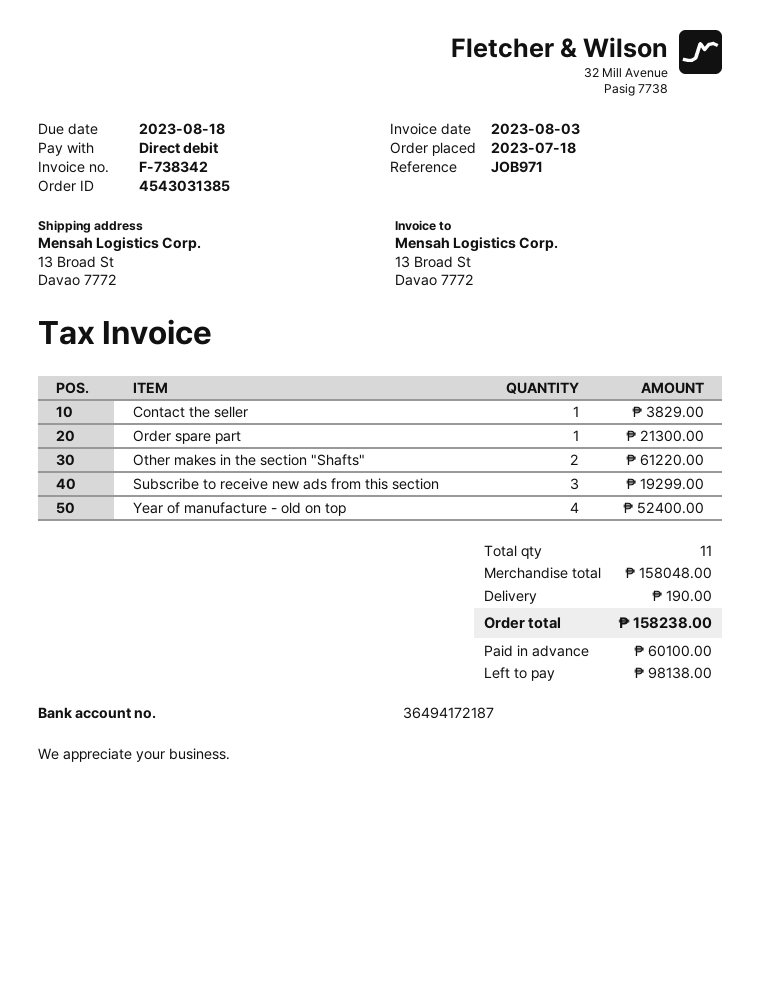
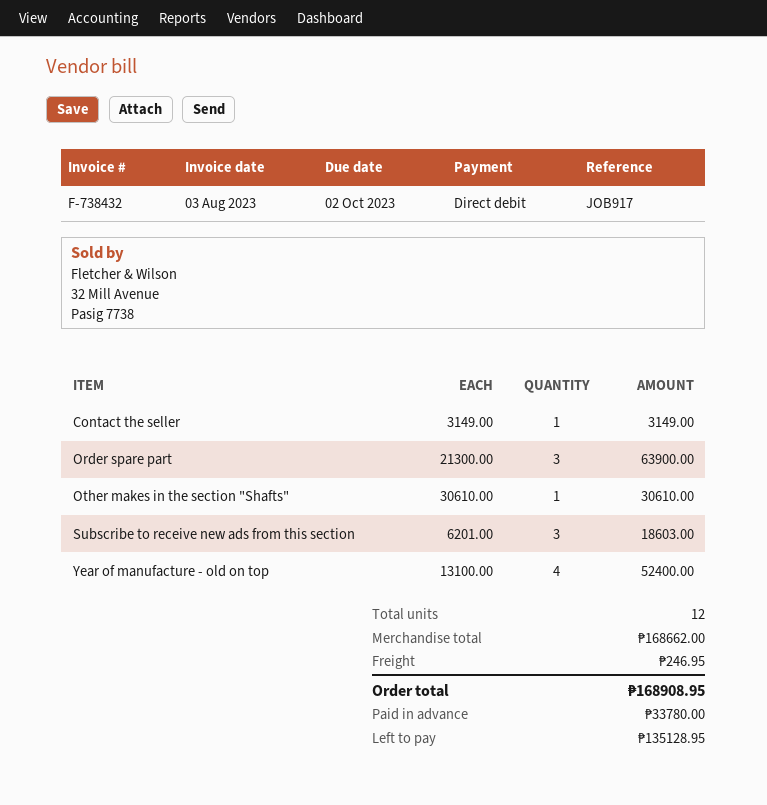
invoice number: F-738342 -> F-738432
due date: 2023-08-18 -> 2023-10-02
reference: JOB971 -> JOB917
Contact the seller: 1 for 3829.00 -> 1 for 3149.00
Order spare part: 1 for 21300.00 -> 3 for 63900.00
Other makes in the section "Shafts": 2 for 61220.00 -> 1 for 30610.00
Subscribe to receive new ads from this section: 3 for 19299.00 -> 3 for 18603.00
total quantity: 11 -> 12
subtotal: 158048.00 -> 168662.00
shipping: 190.00 -> 246.95
total: 158238.00 -> 168908.95
deposit: 60100.00 -> 33780.00
balance: 98138.00 -> 135128.95

